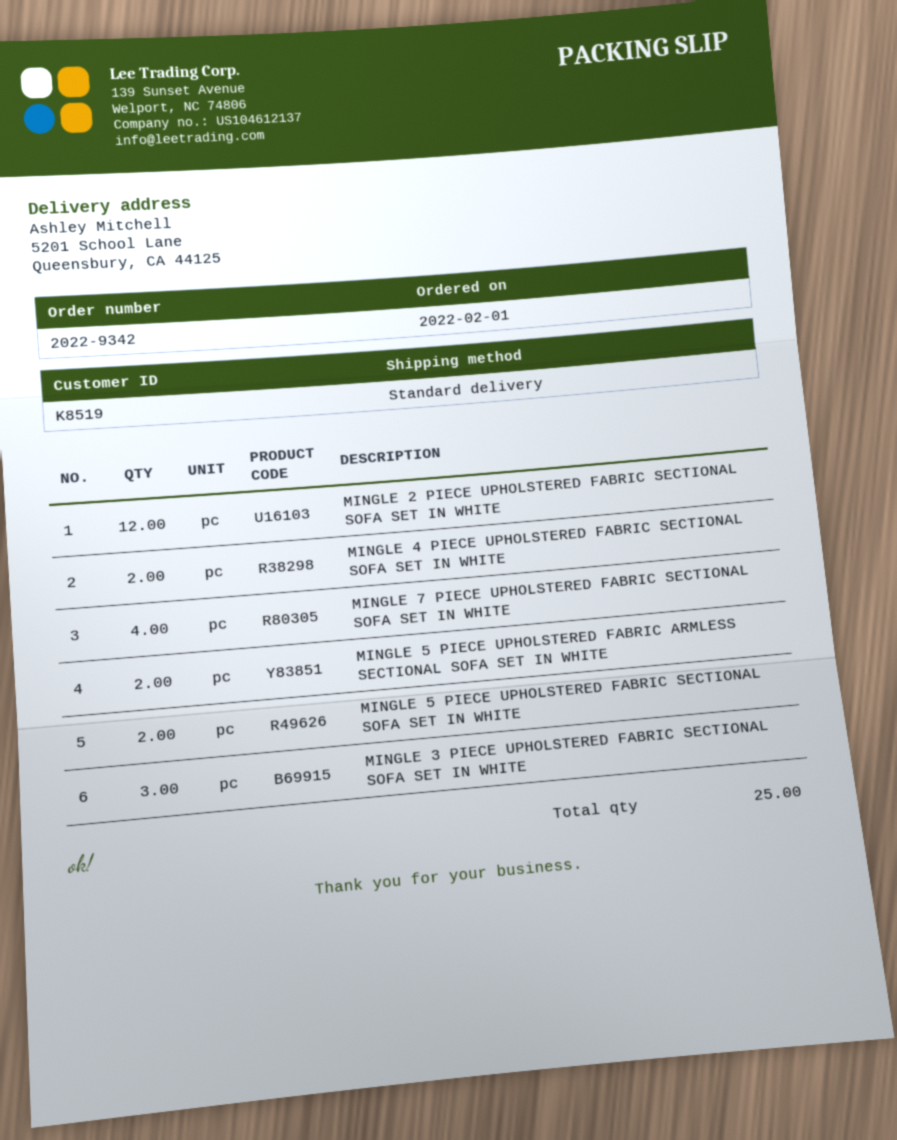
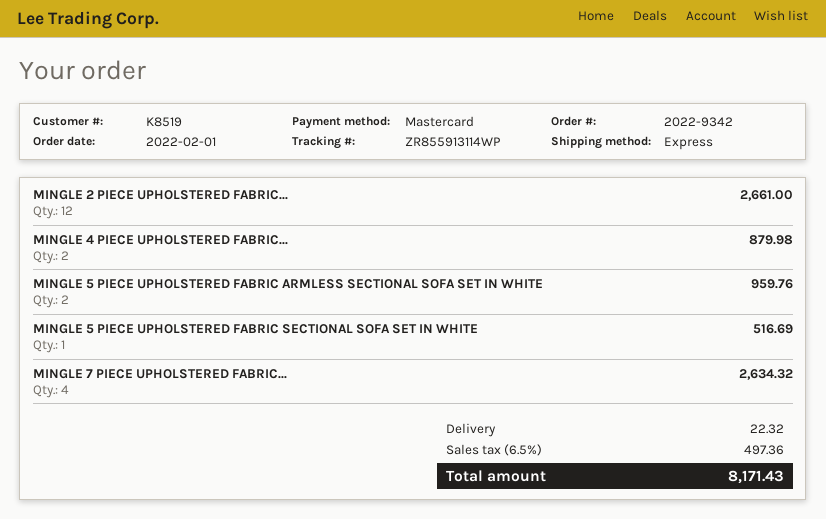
shipping method: standard -> express
MINGLE 5 PIECE UPHOLSTERED FABRIC SECTIONAL SOFA SET IN WHITE: 2 -> 1
MINGLE 3 PIECE UPHOLSTERED FABRIC SECTIONAL SOFA SET IN WHITE: 3 -> none

